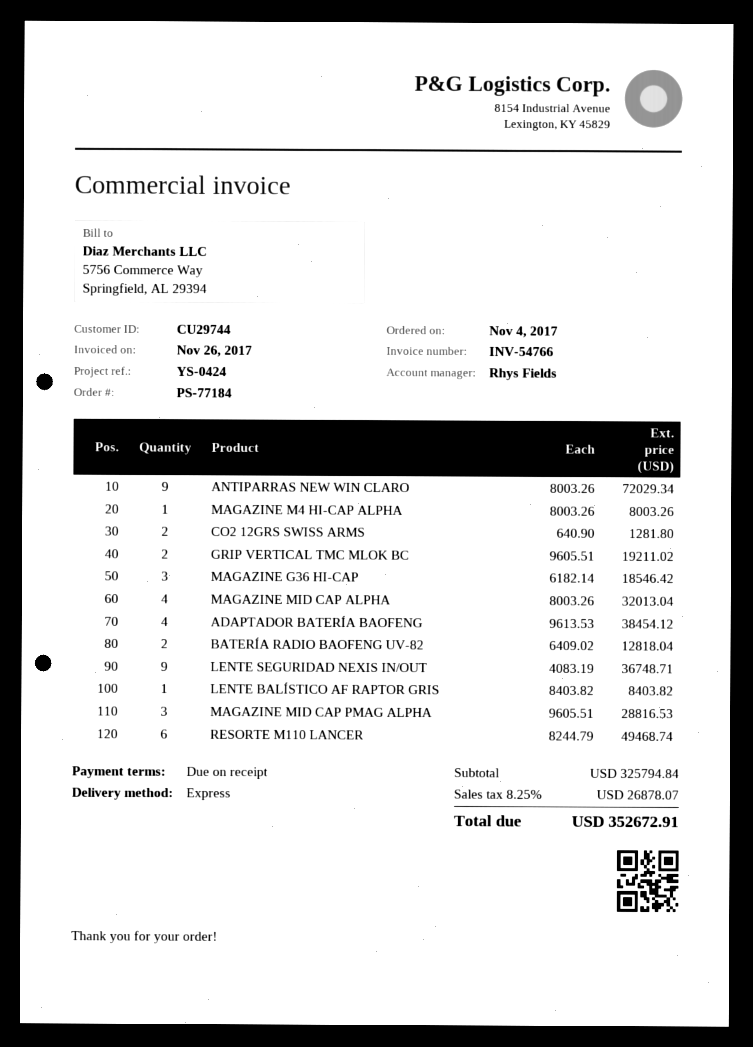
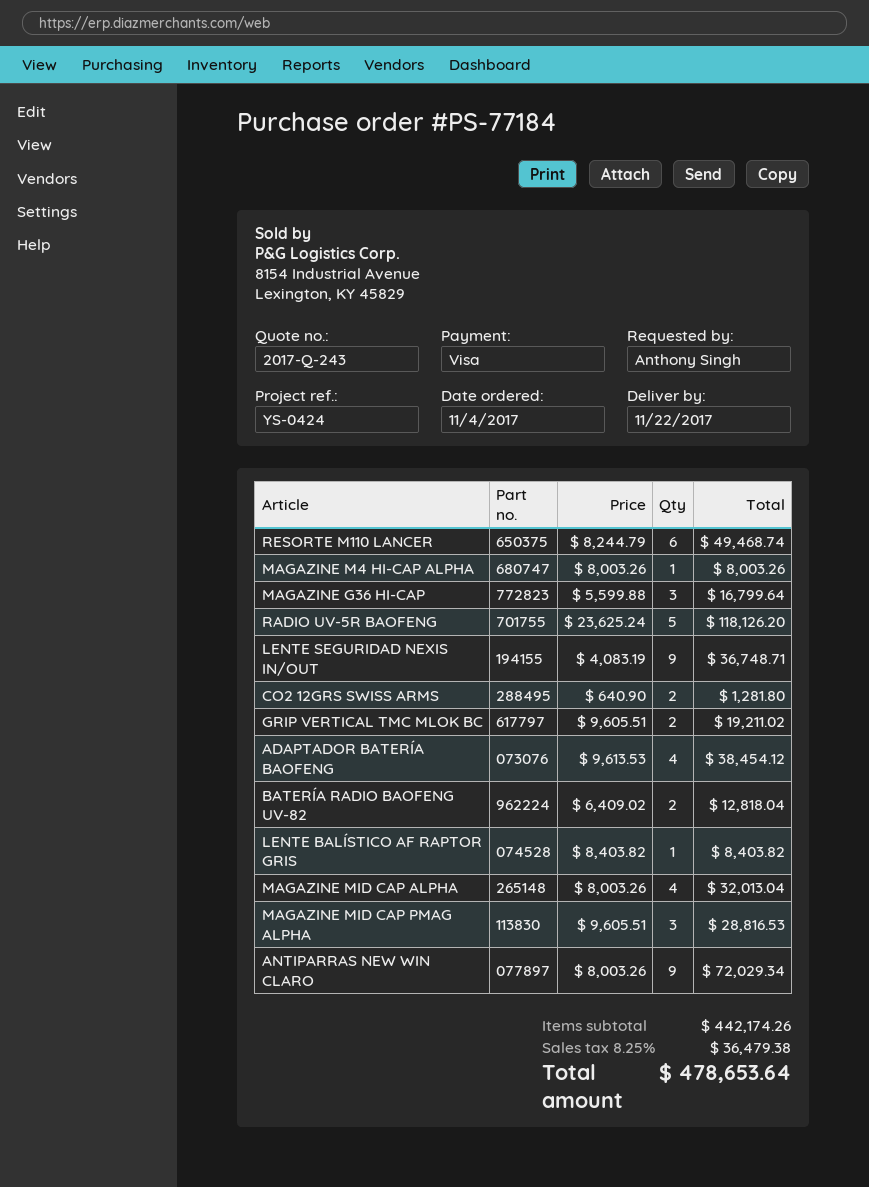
MAGAZINE G36 HI-CAP: 3 x 6182.14 = 18546.42 -> 3 x 5599.88 = 16799.64
RADIO UV-5R BAOFENG: none -> 5 x 23625.24 = 118126.20
subtotal: 325794.84 -> 442174.26
tax: 8.25% = 26878.07 -> 8.25% = 36479.38
total: 352672.91 -> 478653.64

